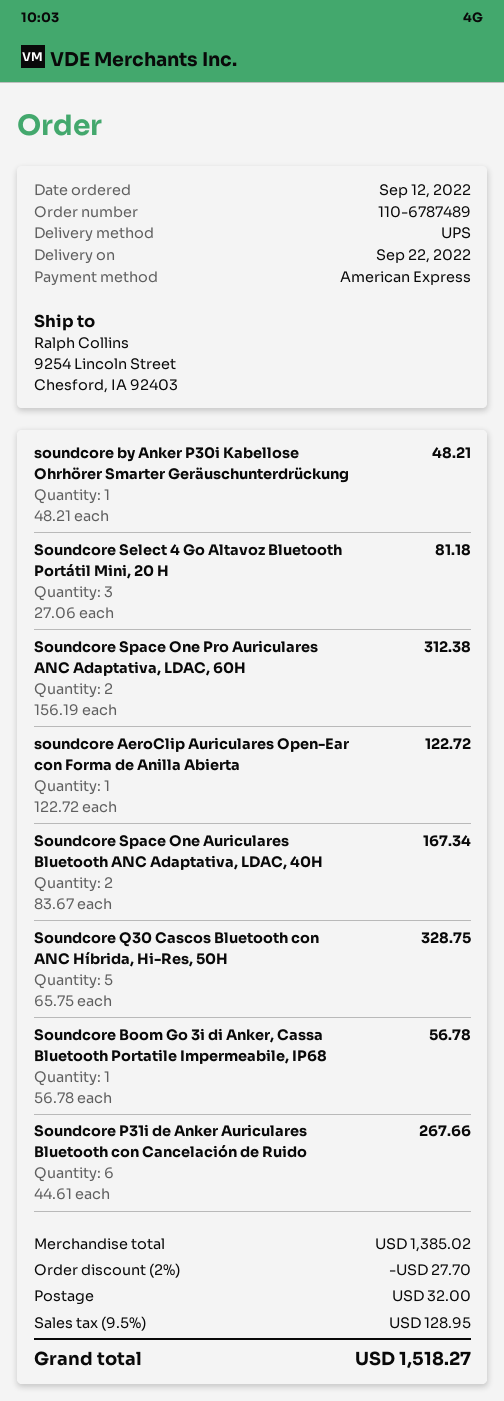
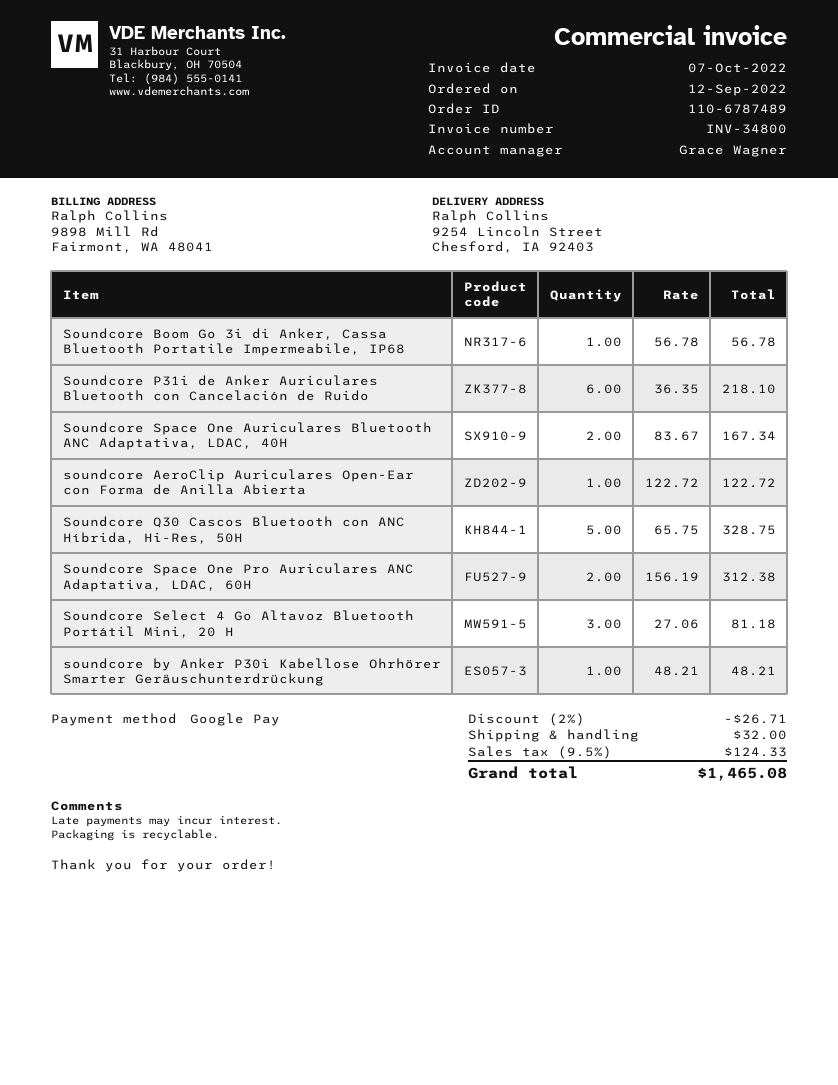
payment method: American Express -> Google Pay
Soundcore P31i de Anker Auriculares Bluetooth con Cancelación de Ruido: 6 x 44.61 = 267.66 -> 6 x 36.35 = 218.10
discount: 2% = 27.70 -> 2% = 26.71
tax: 9.5% = 128.95 -> 9.5% = 124.33
total: 1518.27 -> 1465.08

